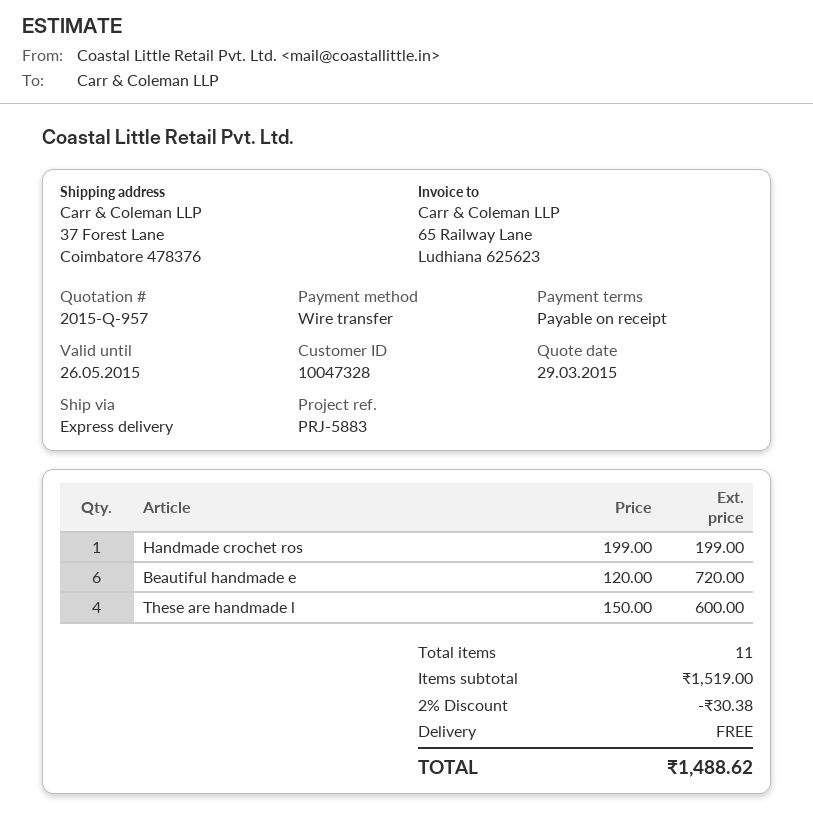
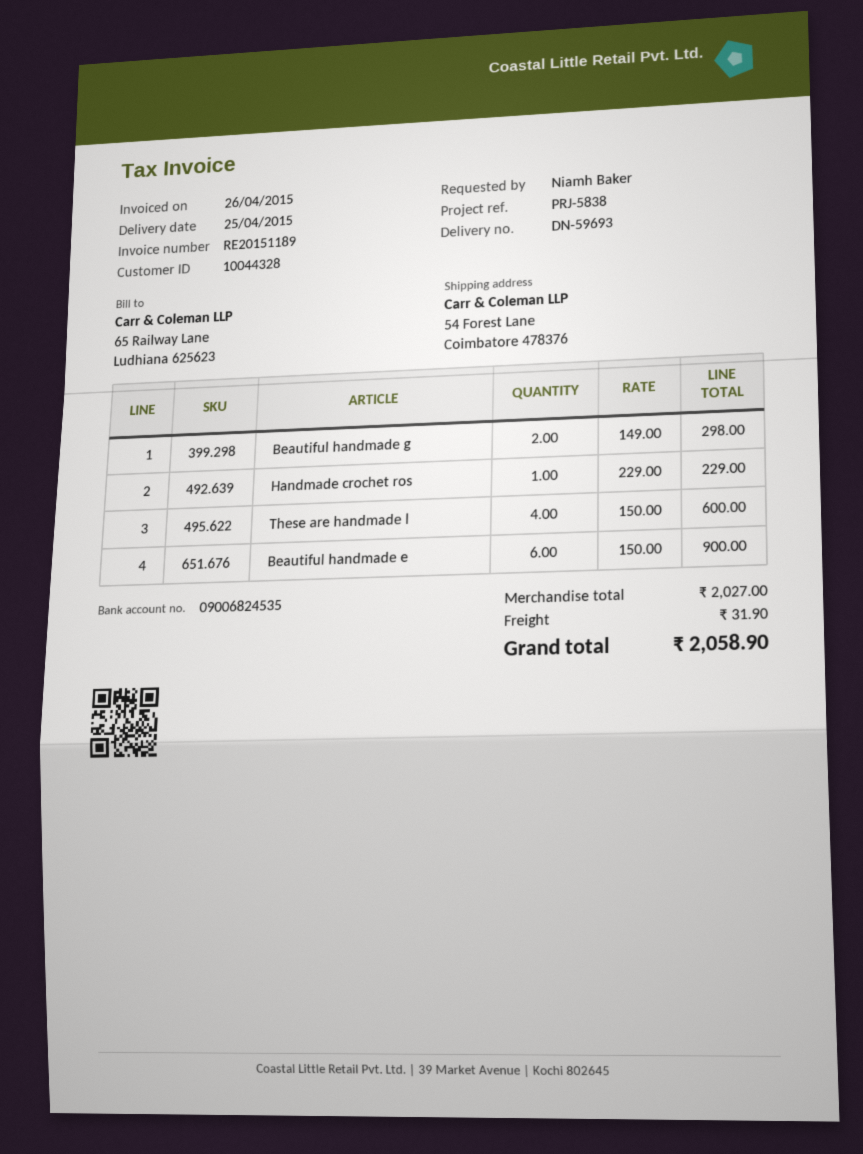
customer number: 10047328 -> 10044328
reference: PRJ-5883 -> PRJ-5838
ship to: 37 Forest Lane, Coimbatore 478376 -> 54 Forest Lane, Coimbatore 478376
Handmade crochet ros: 1 x 199.00 = 199.00 -> 1 x 229.00 = 229.00
Beautiful handmade e: 6 x 120.00 = 720.00 -> 6 x 150.00 = 900.00
Beautiful handmade g: none -> 2 x 149.00 = 298.00
subtotal: 1519.00 -> 2027.00
discount: 2% = 30.38 -> none
shipping: 0.00 -> 31.90
total: 1488.62 -> 2058.90

